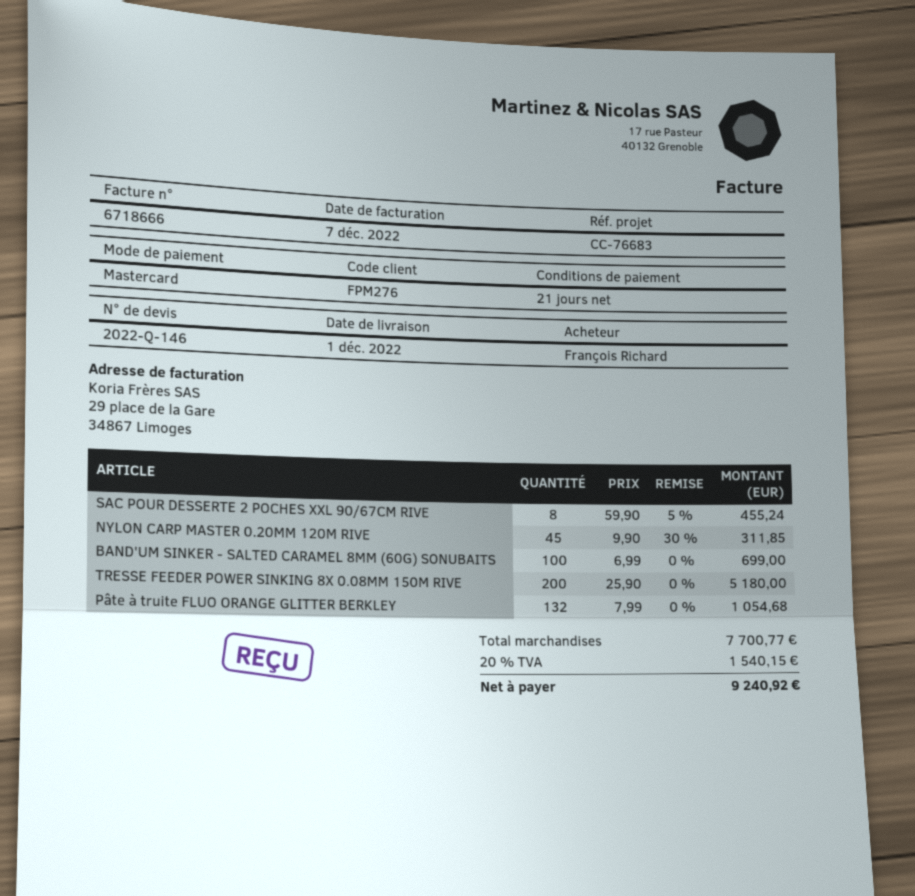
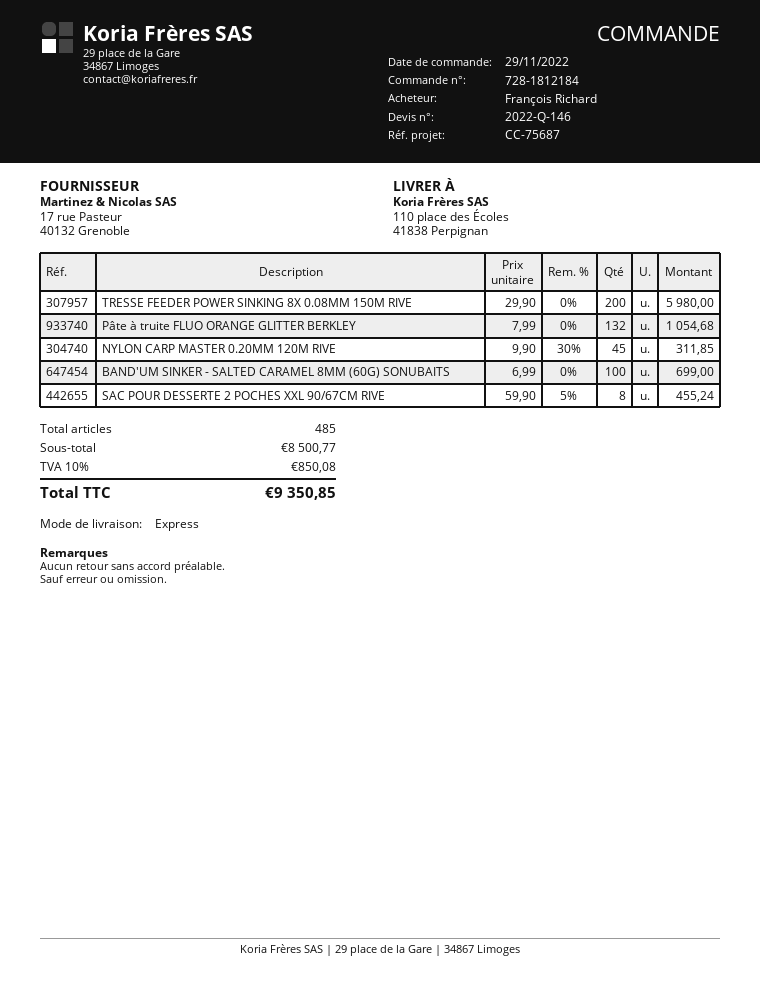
reference: CC-76683 -> CC-75687
TRESSE FEEDER POWER SINKING 8X 0.08MM 150M RIVE: 200 x 25.90 = 5180.00 -> 200 x 29.90 = 5980.00
subtotal: 7700.77 -> 8500.77
tax: 20% = 1540.15 -> 10% = 850.08
total: 9240.92 -> 9350.85

